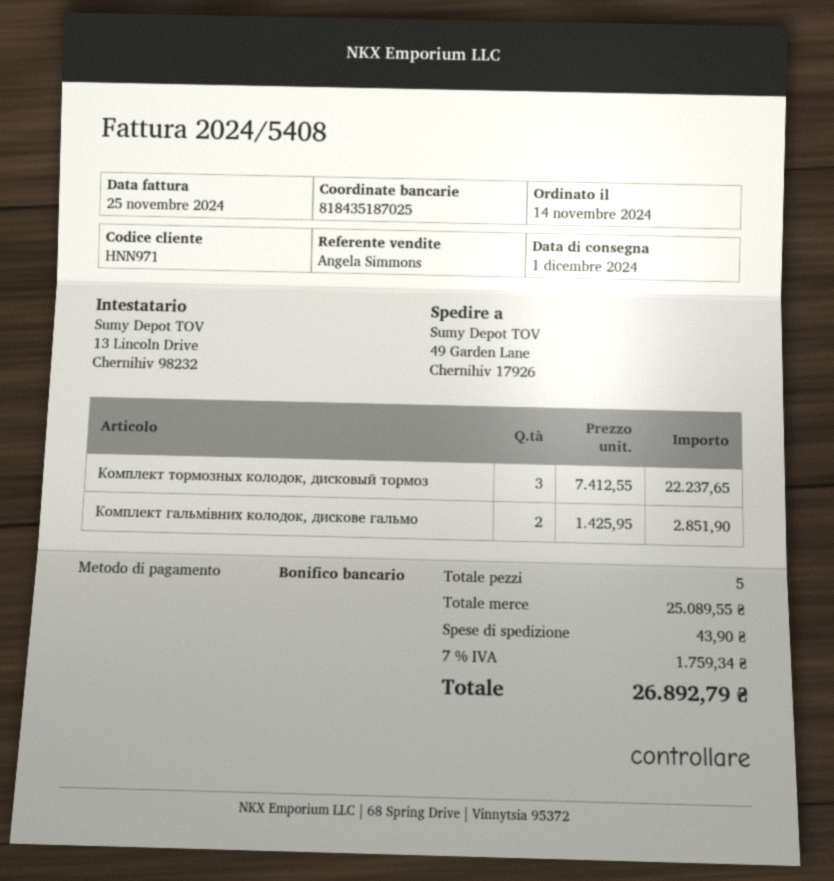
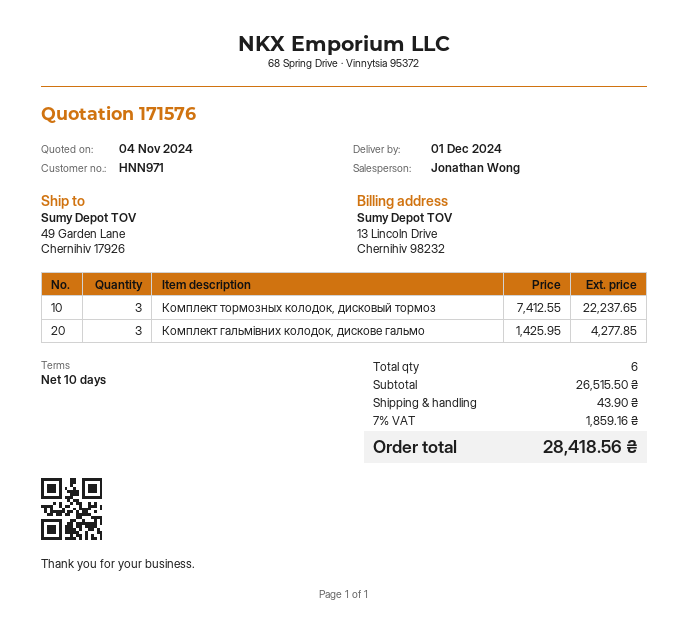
sales rep: Angela Simmons -> Jonathan Wong
Комплект гальмівних колодок, дискове гальмо: 2 x 1425.95 = 2851.90 -> 3 x 1425.95 = 4277.85
total quantity: 5 -> 6
subtotal: 25089.55 -> 26515.50
tax: 7% = 1759.34 -> 7% = 1859.16
total: 26892.79 -> 28418.56

